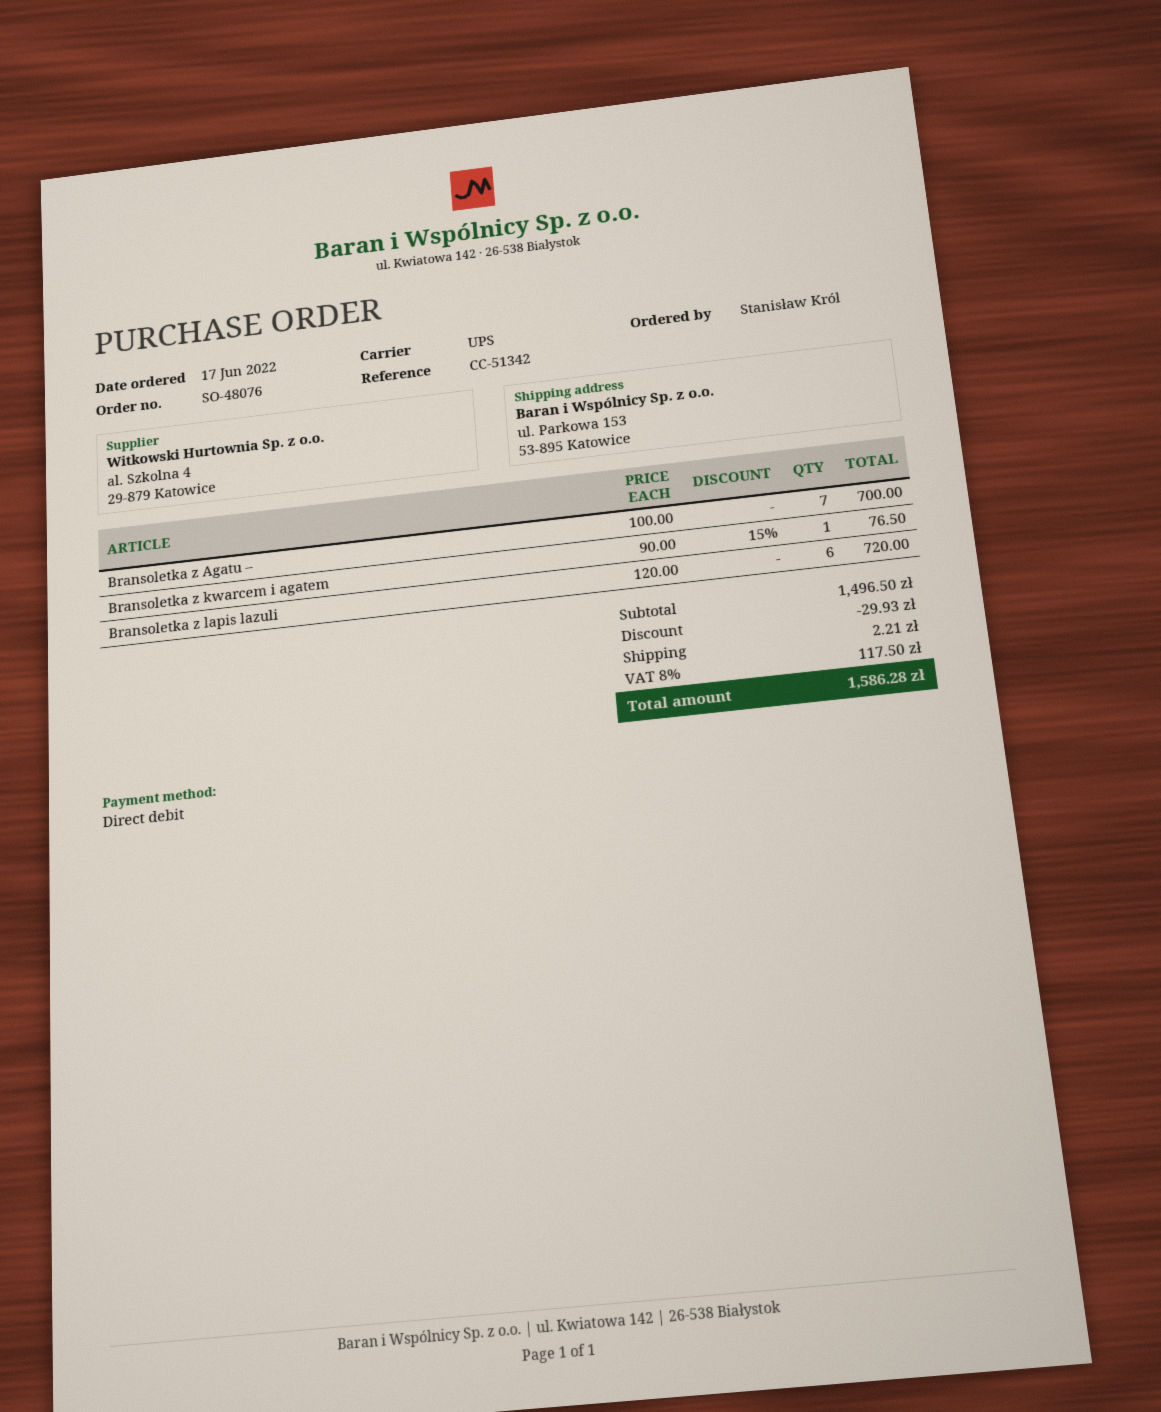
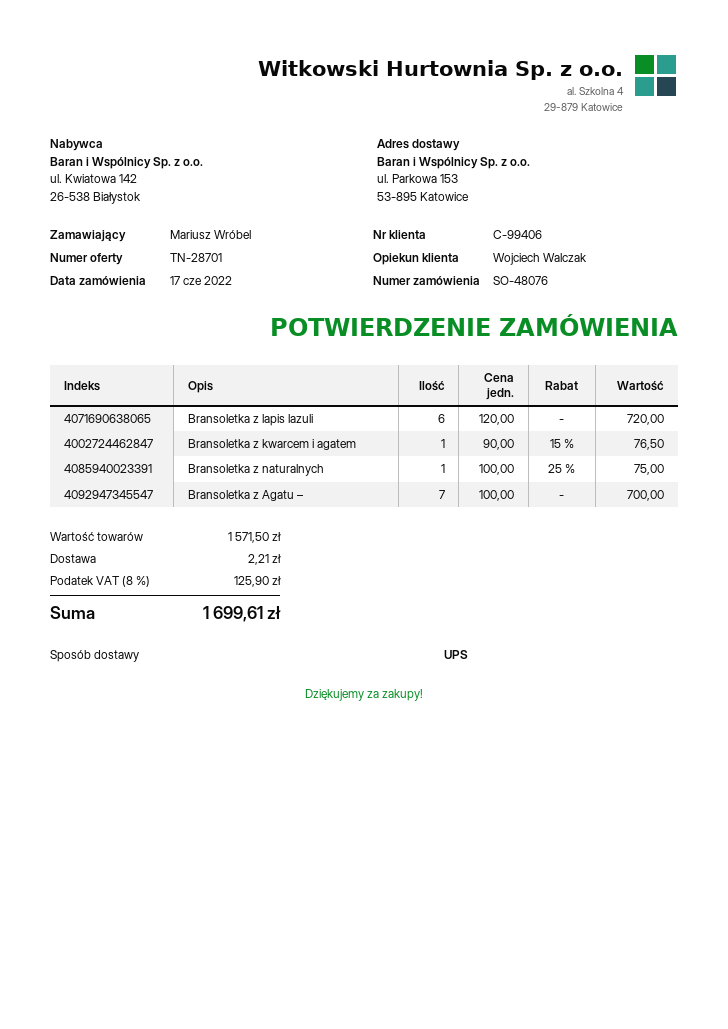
ordered by: Stanisław Król -> Mariusz Wróbel
Bransoletka z naturalnych: none -> 1 x 100.00 - 25% = 75.00
subtotal: 1496.50 -> 1571.50
discount: 29.93 -> none
tax: 8% = 117.50 -> 8% = 125.90
total: 1586.28 -> 1699.61

